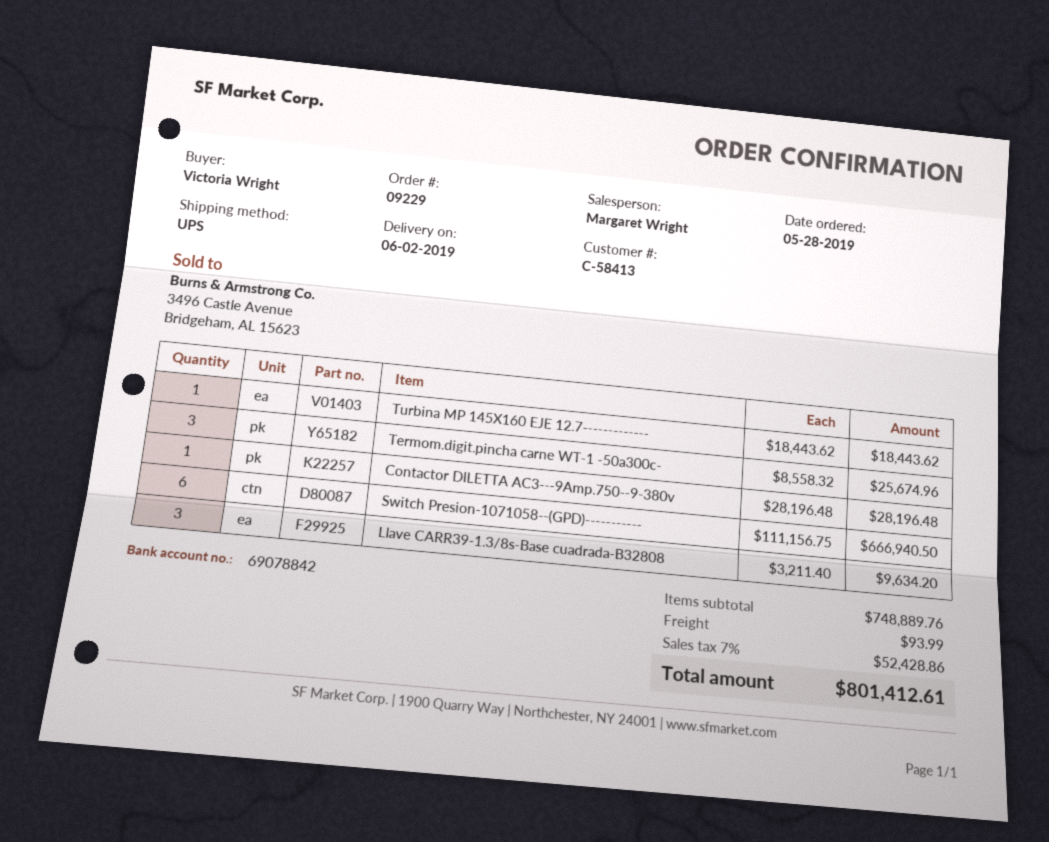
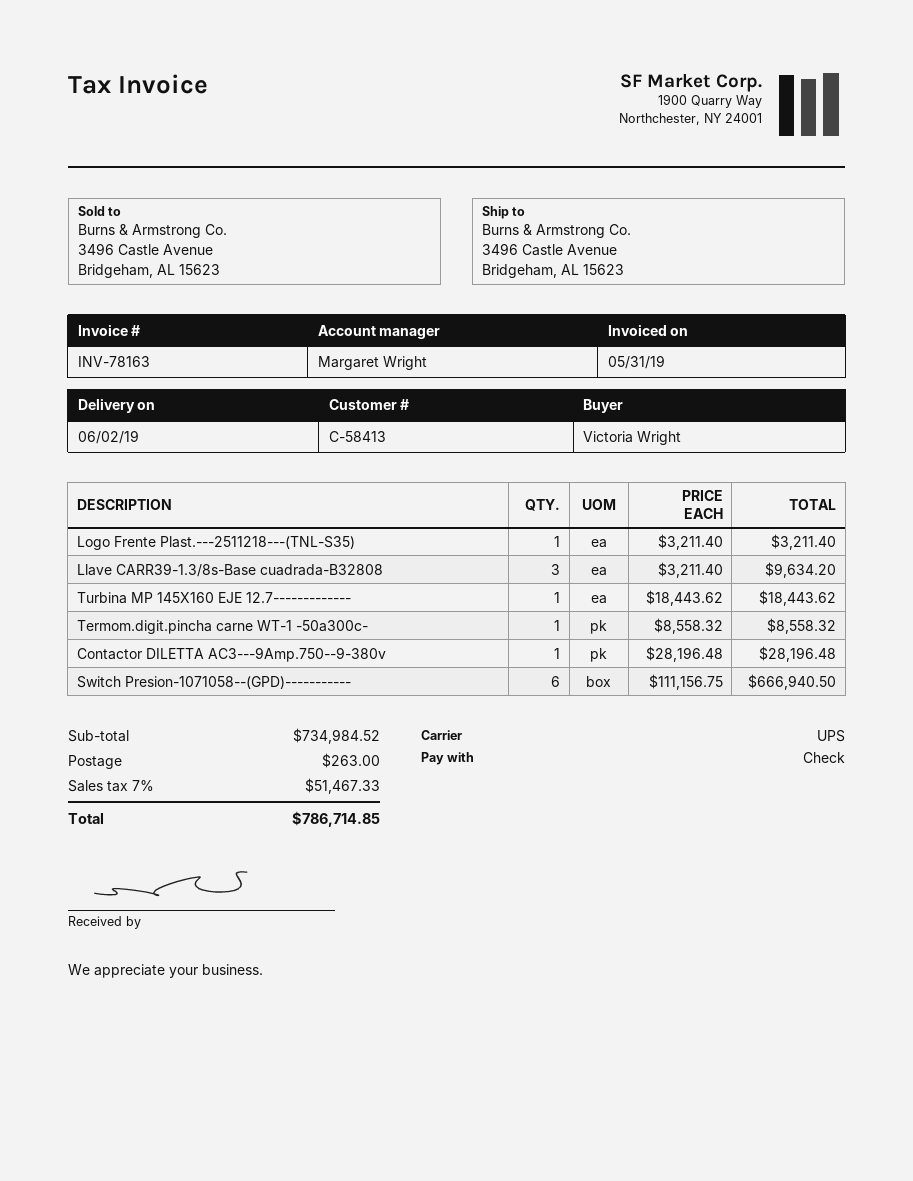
Termom.digit.pincha carne WT-1 -50a300c-: 3 x 8558.32 = 25674.96 -> 1 x 8558.32 = 8558.32
Logo Frente Plast.---2511218---(TNL-S35): none -> 1 x 3211.40 = 3211.40
subtotal: 748889.76 -> 734984.52
shipping: 93.99 -> 263.00
tax: 7% = 52428.86 -> 7% = 51467.33
total: 801412.61 -> 786714.85

